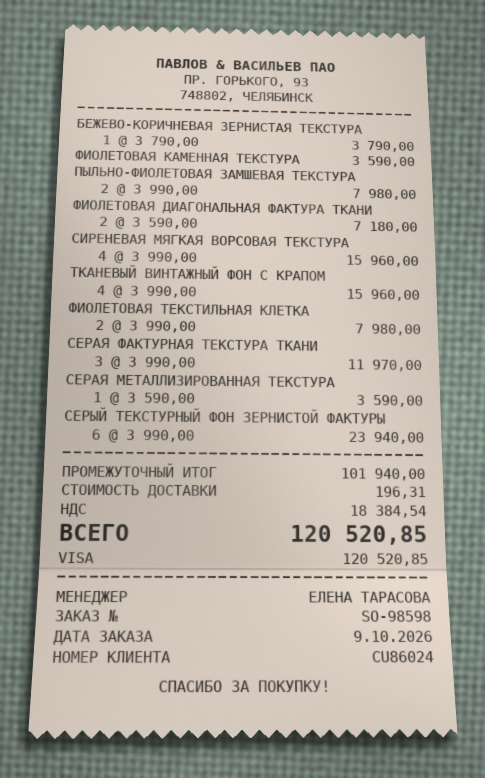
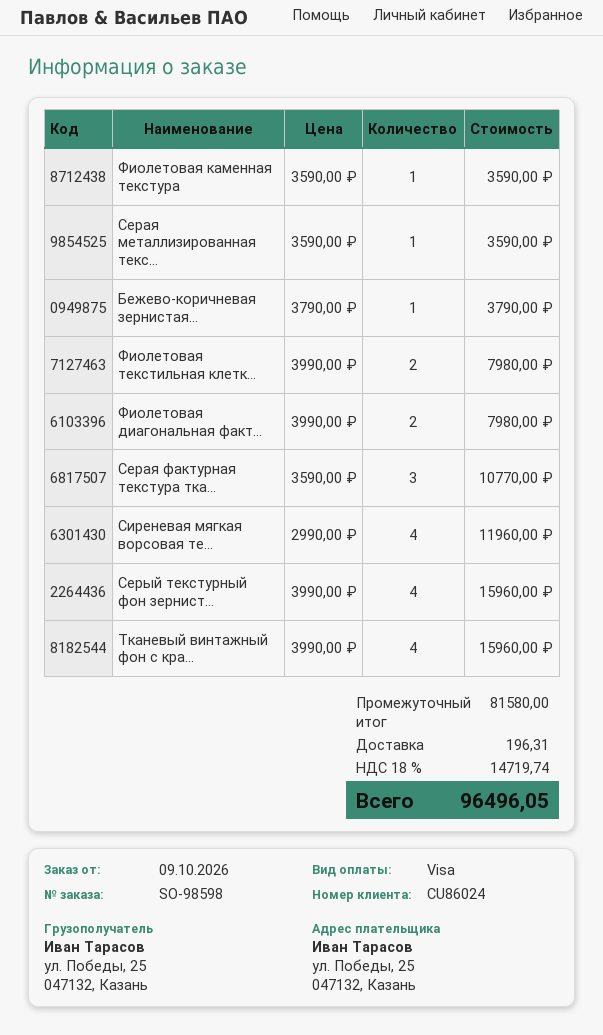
ПЫЛЬНО-ФИОЛЕТОВАЯ ЗАМШЕВАЯ ТЕКСТУРА: 2 x 3990.00 = 7980.00 -> none
ФИОЛЕТОВАЯ ДИАГОНАЛЬНАЯ ФАКТУРА ТКАНИ: 2 x 3590.00 = 7180.00 -> 2 x 3990.00 = 7980.00
СИРЕНЕВАЯ МЯГКАЯ ВОРСОВАЯ ТЕКСТУРА: 4 x 3990.00 = 15960.00 -> 4 x 2990.00 = 11960.00
СЕРАЯ ФАКТУРНАЯ ТЕКСТУРА ТКАНИ: 3 x 3990.00 = 11970.00 -> 3 x 3590.00 = 10770.00
СЕРЫЙ ТЕКСТУРНЫЙ ФОН ЗЕРНИСТОЙ ФАКТУРЫ: 6 x 3990.00 = 23940.00 -> 4 x 3990.00 = 15960.00
subtotal: 101940.00 -> 81580.00
tax: 18384.54 -> 14719.74
total: 120520.85 -> 96496.05

